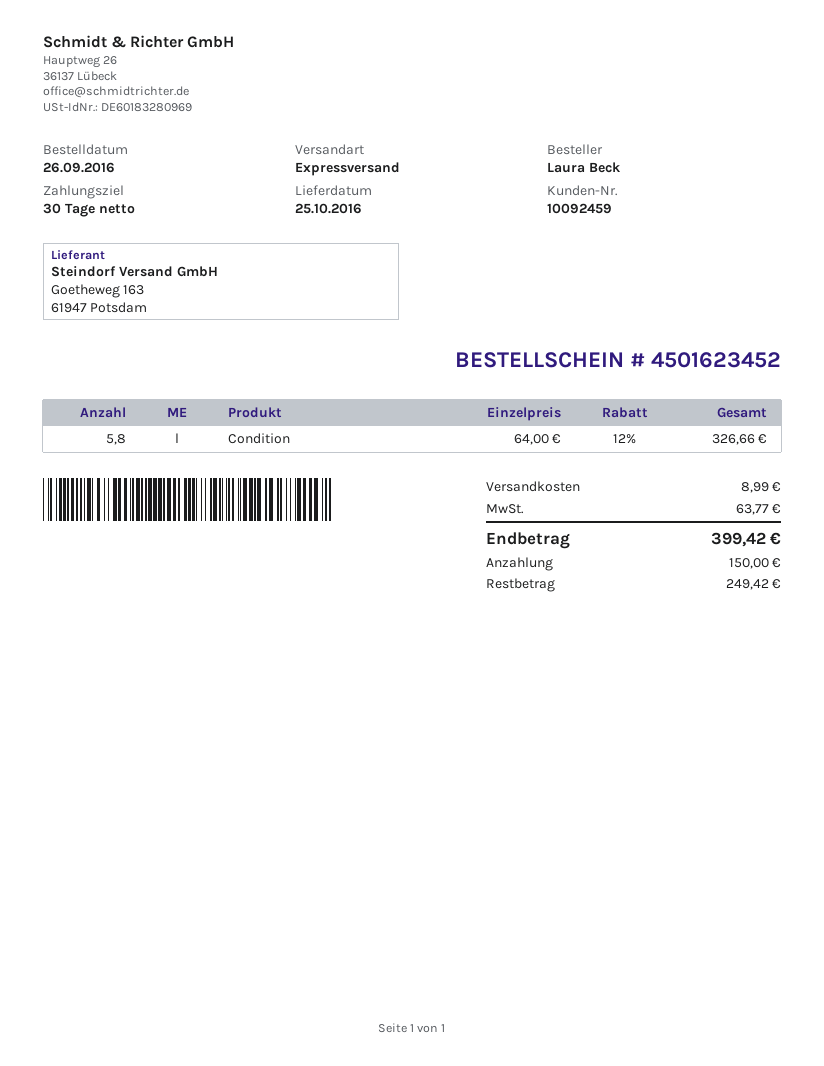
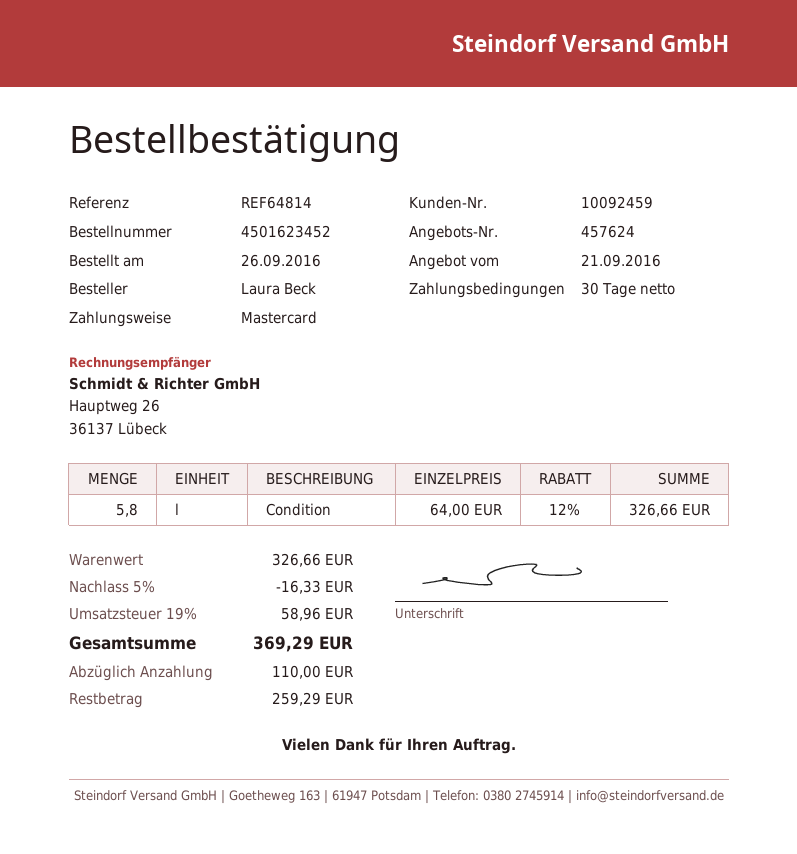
discount: none -> 5% = 16.33
shipping: 8.99 -> none
tax: 63.77 -> 58.96
total: 399.42 -> 369.29
deposit: 150.00 -> 110.00
balance: 249.42 -> 259.29

